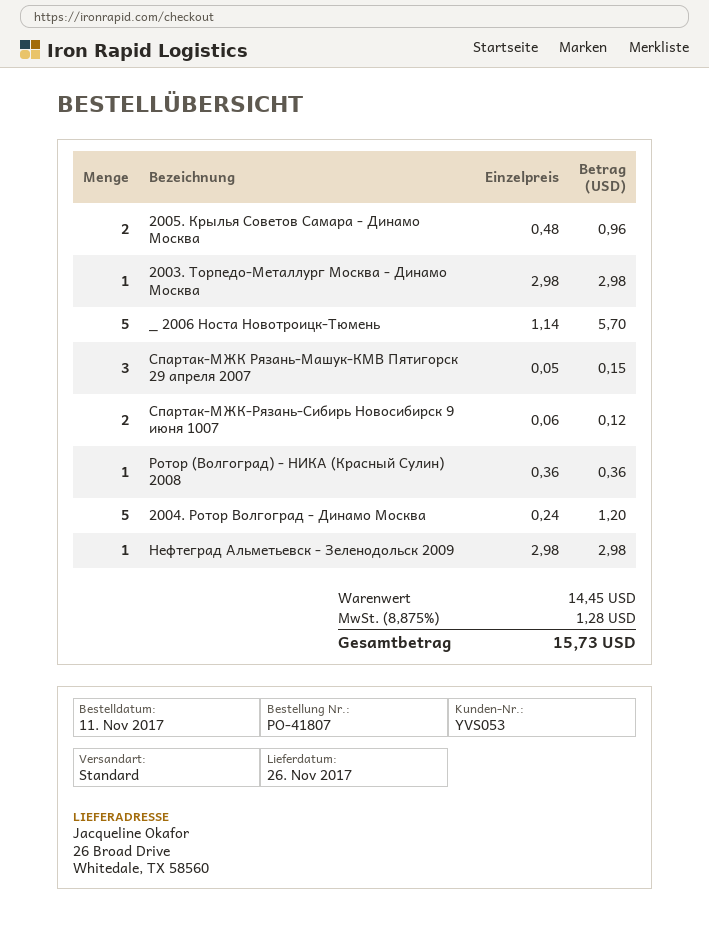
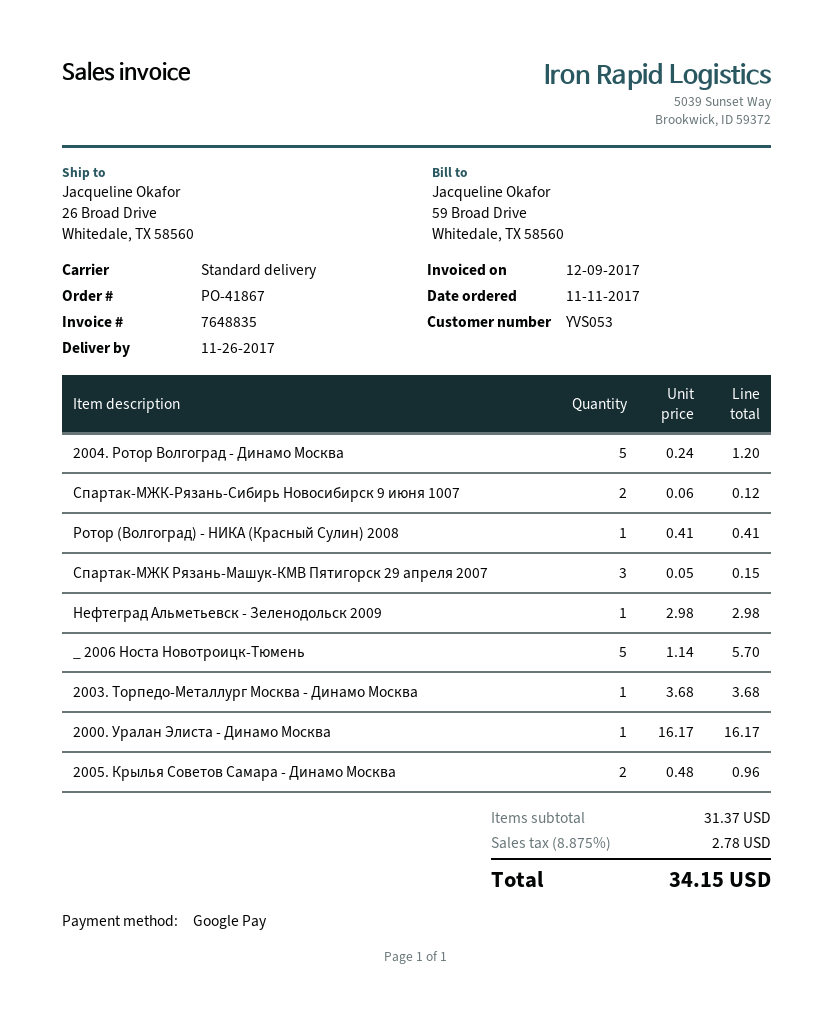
order number: PO-41807 -> PO-41867
2003. Торпедо-Металлург Москва - Динамо Москва: 1 x 2.98 = 2.98 -> 1 x 3.68 = 3.68
Ротор (Волгоград) - НИКА (Красный Сулин) 2008: 1 x 0.36 = 0.36 -> 1 x 0.41 = 0.41
2000. Уралан Элиста - Динамо Москва: none -> 1 x 16.17 = 16.17
subtotal: 14.45 -> 31.37
tax: 8.875% = 1.28 -> 8.875% = 2.78
total: 15.73 -> 34.15

